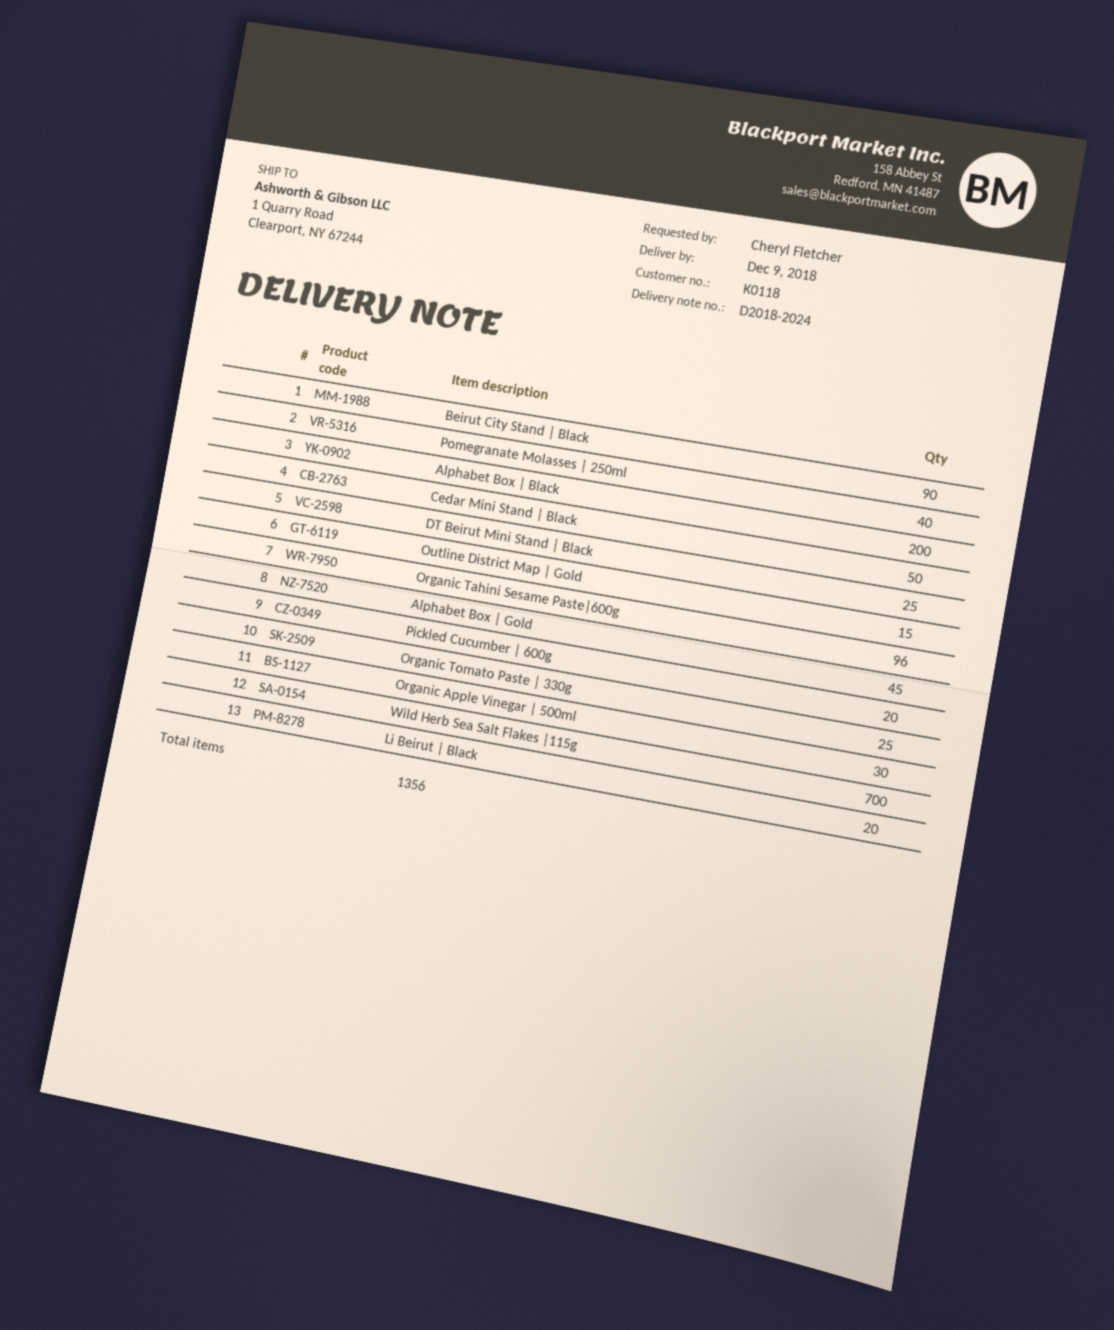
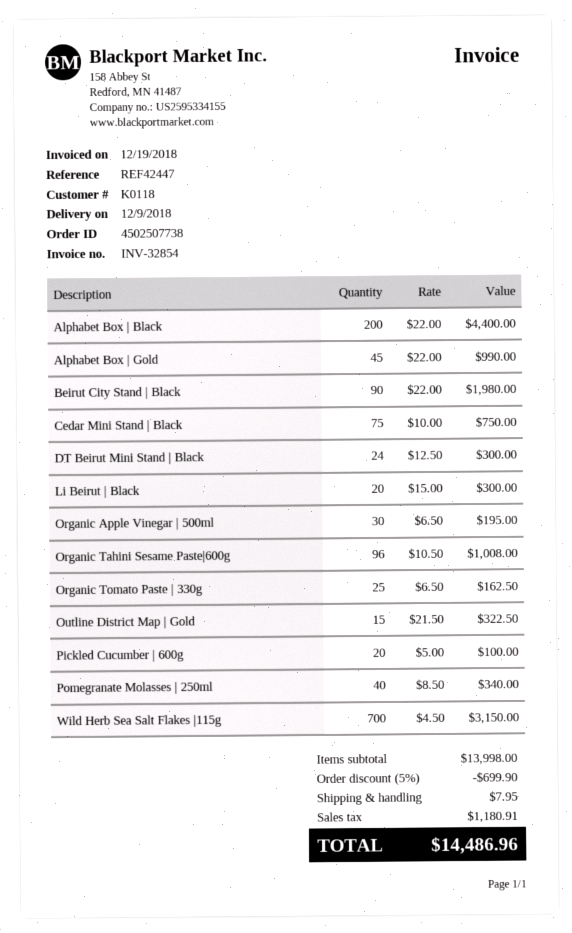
Cedar Mini Stand | Black: 50 -> 75
DT Beirut Mini Stand | Black: 25 -> 24

